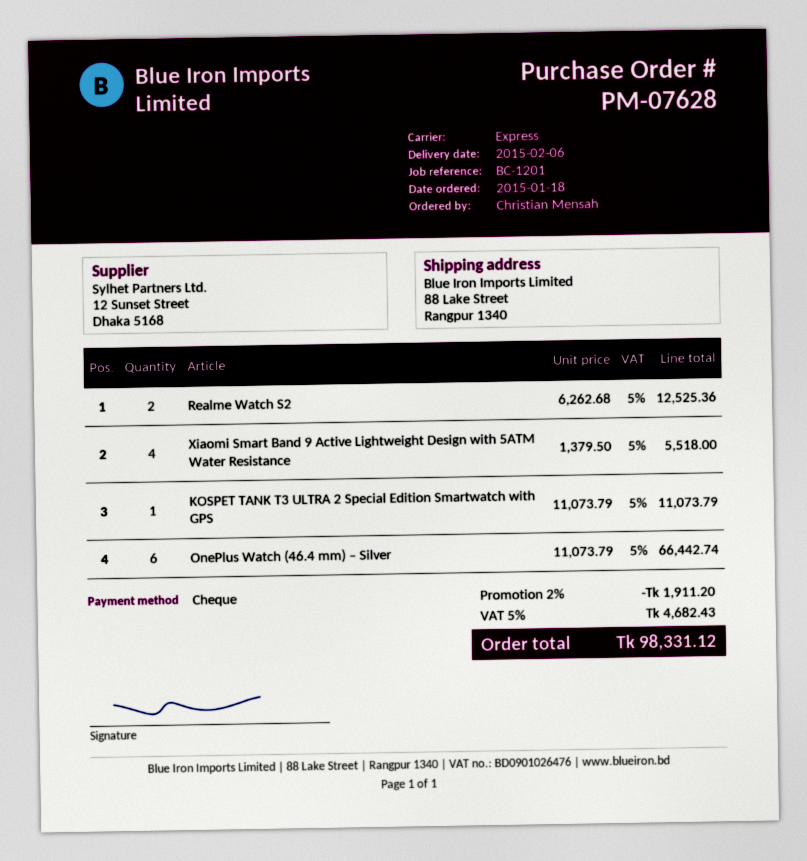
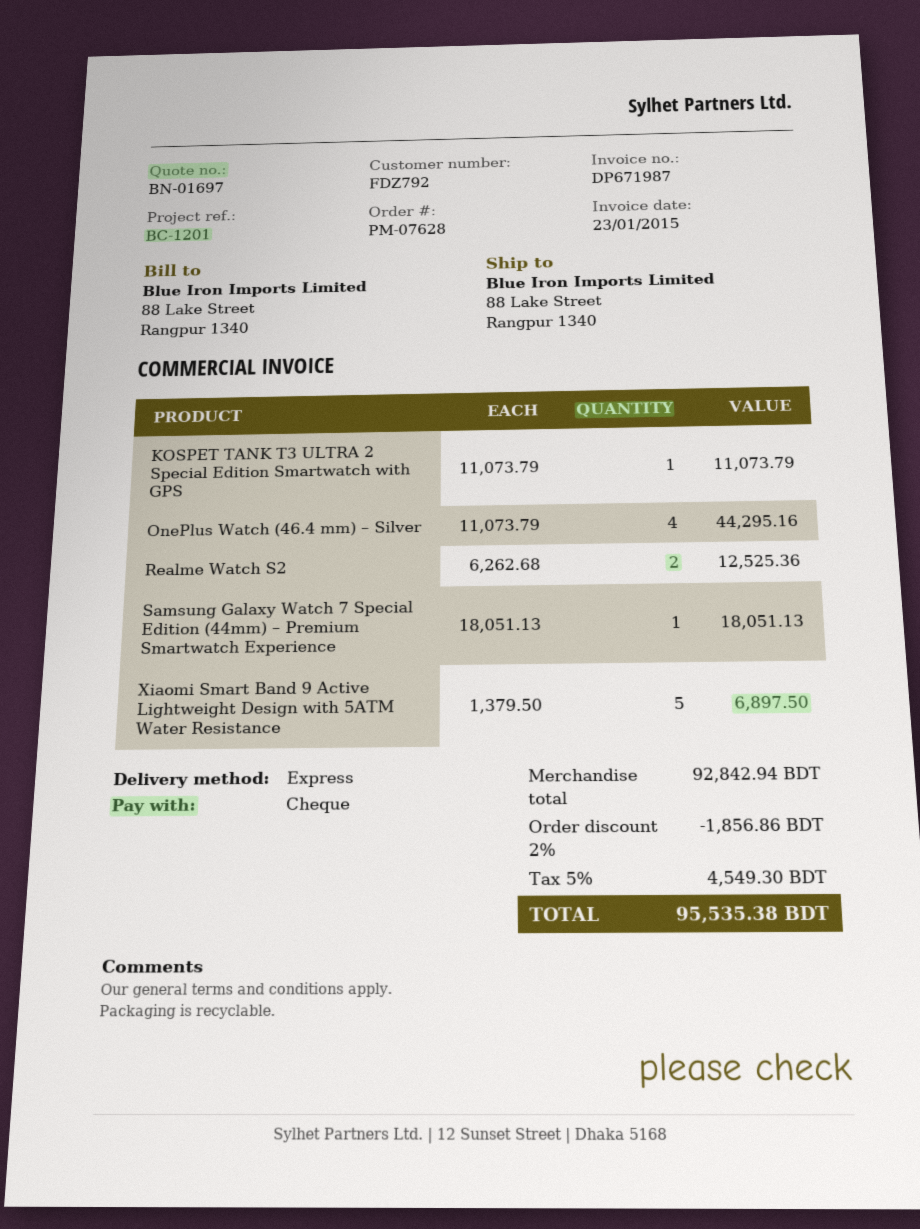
Xiaomi Smart Band 9 Active Lightweight Design with 5ATM Water Resistance: 4 x 1379.50 = 5518.00 -> 5 x 1379.50 = 6897.50
OnePlus Watch (46.4 mm) – Silver: 6 x 11073.79 = 66442.74 -> 4 x 11073.79 = 44295.16
Samsung Galaxy Watch 7 Special Edition (44mm) – Premium Smartwatch Experience: none -> 1 x 18051.13 = 18051.13
discount: 2% = 1911.20 -> 2% = 1856.86
tax: 5% = 4682.43 -> 5% = 4549.30
total: 98331.12 -> 95535.38

